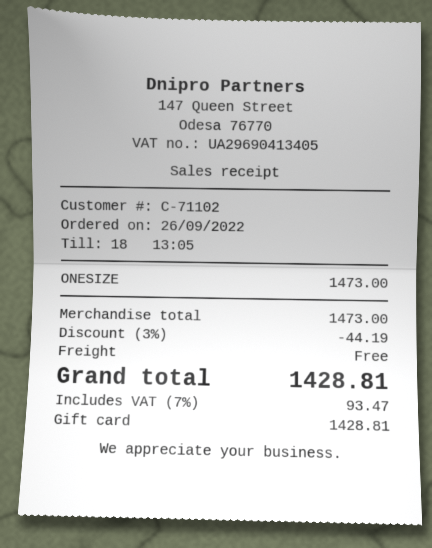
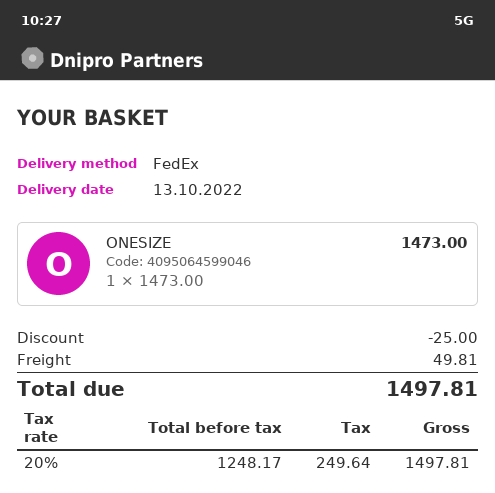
discount: 44.19 -> 25.00
shipping: 0.00 -> 49.81
tax: 7% = 93.47 -> 20% = 249.64
total: 1428.81 -> 1497.81

